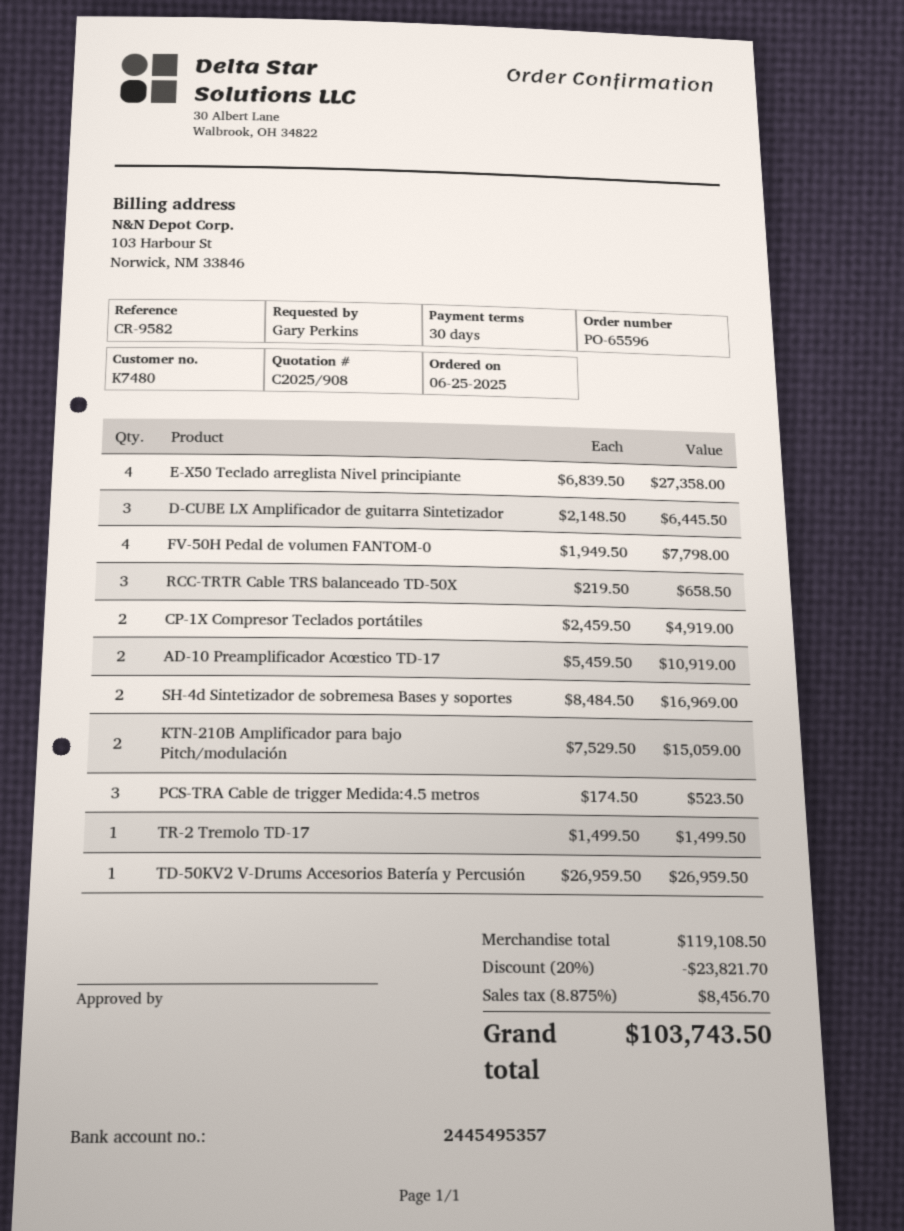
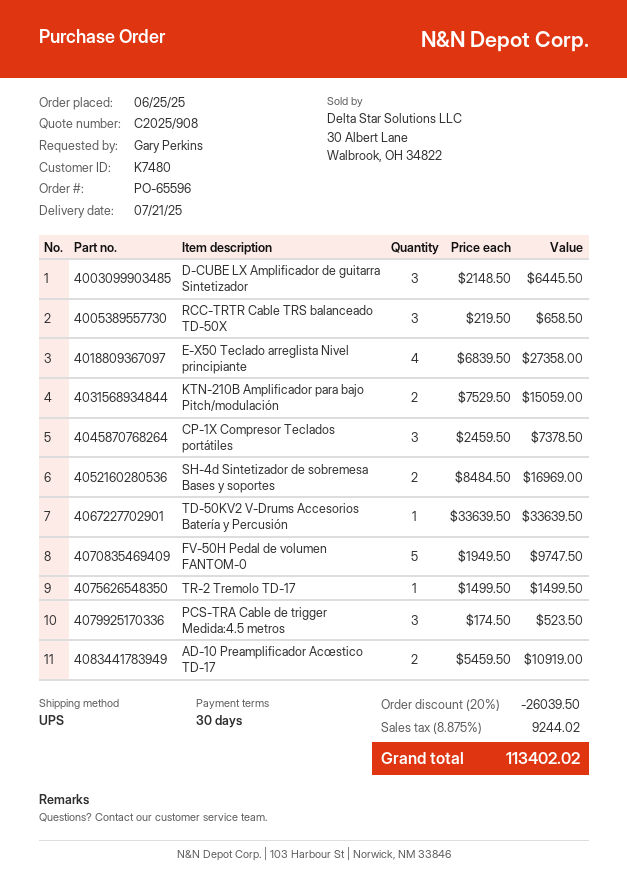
FV-50H Pedal de volumen FANTOM-0: 4 x 1949.50 = 7798.00 -> 5 x 1949.50 = 9747.50
CP-1X Compresor Teclados portátiles: 2 x 2459.50 = 4919.00 -> 3 x 2459.50 = 7378.50
TD-50KV2 V-Drums Accesorios Batería y Percusión: 1 x 26959.50 = 26959.50 -> 1 x 33639.50 = 33639.50
discount: 20% = 23821.70 -> 20% = 26039.50
tax: 8.875% = 8456.70 -> 8.875% = 9244.02
total: 103743.50 -> 113402.02

